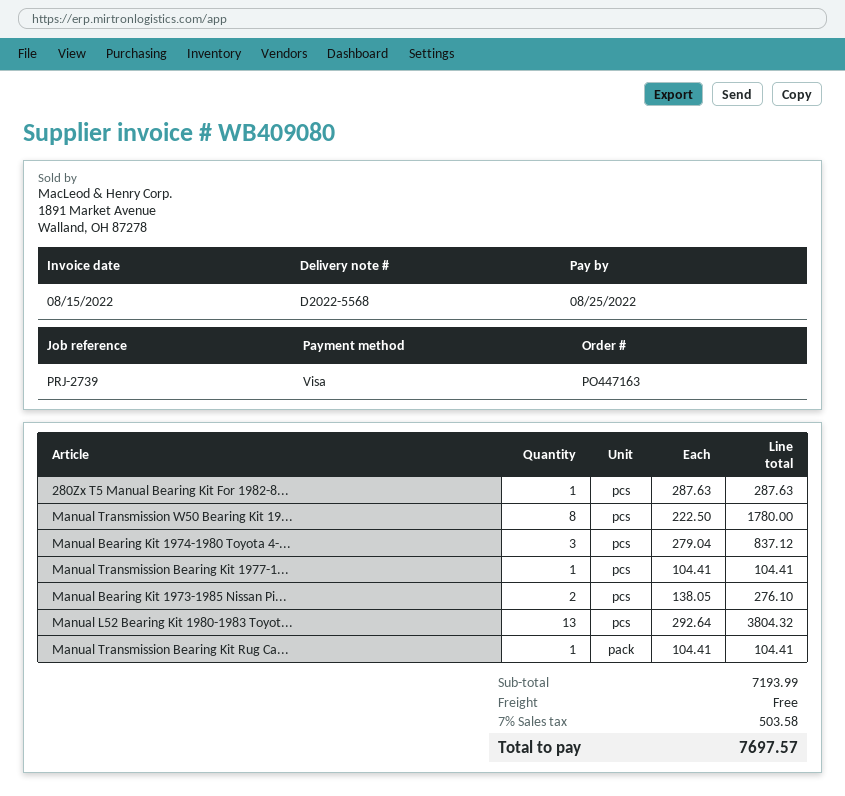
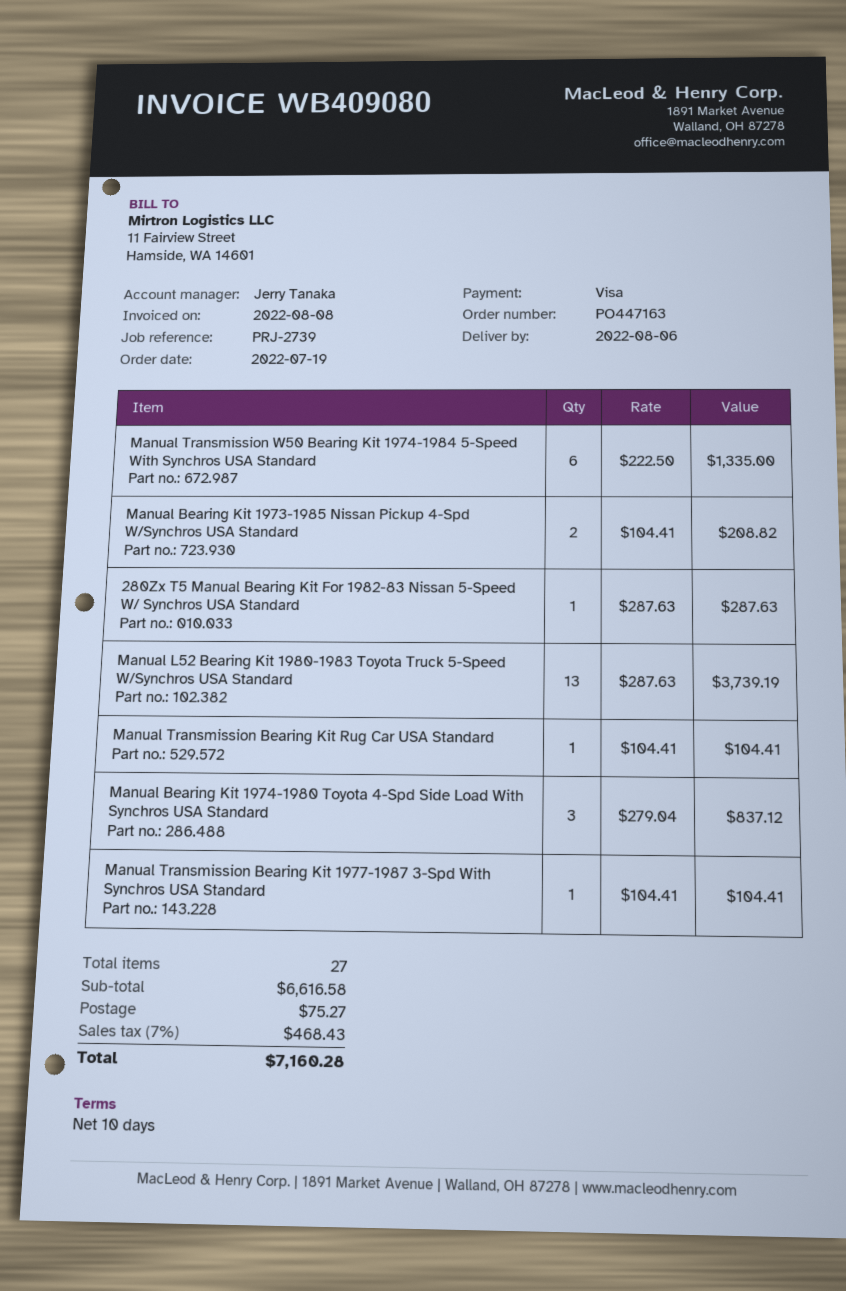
invoice date: 2022-08-15 -> 2022-08-08
Manual Transmission W50 Bearing Kit 19...: 8 x 222.50 = 1780.00 -> 6 x 222.50 = 1335.00
Manual Bearing Kit 1973-1985 Nissan Pi...: 2 x 138.05 = 276.10 -> 2 x 104.41 = 208.82
Manual L52 Bearing Kit 1980-1983 Toyot...: 13 x 292.64 = 3804.32 -> 13 x 287.63 = 3739.19
subtotal: 7193.99 -> 6616.58
shipping: 0.00 -> 75.27
tax: 7% = 503.58 -> 7% = 468.43
total: 7697.57 -> 7160.28

